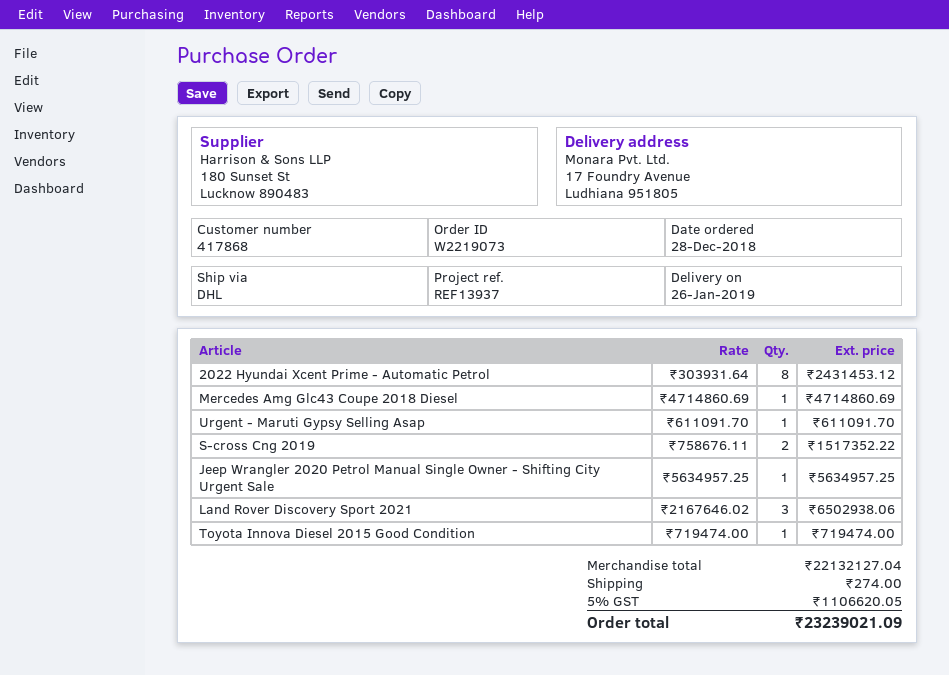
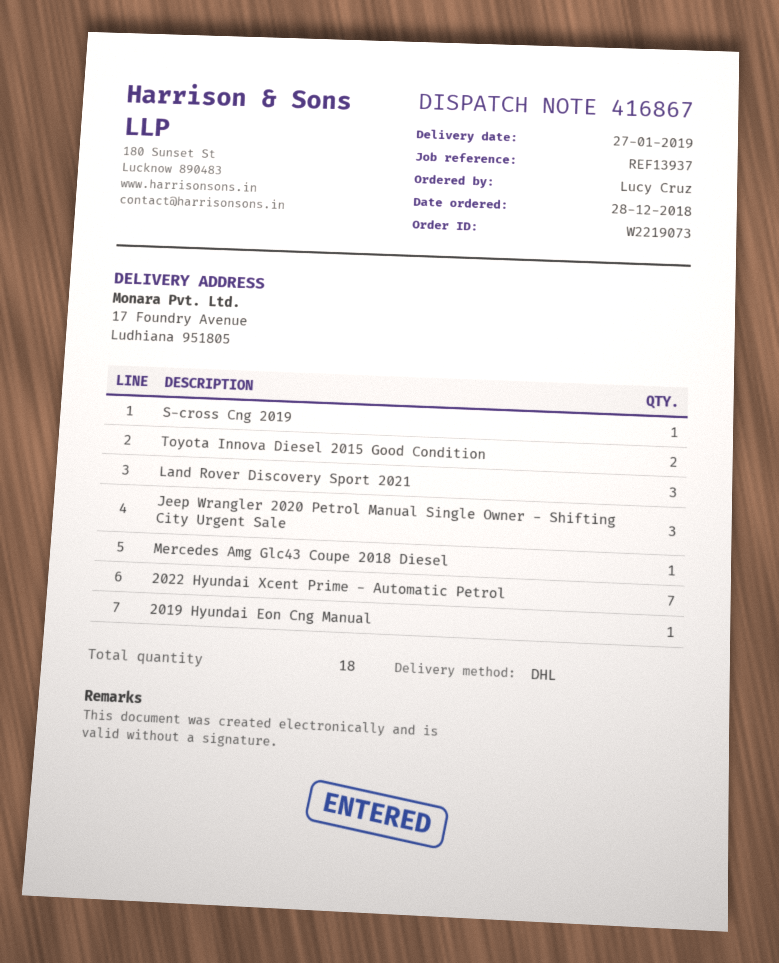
delivery date: 2019-01-26 -> 2019-01-27
2022 Hyundai Xcent Prime - Automatic Petrol: 8 -> 7
Urgent - Maruti Gypsy Selling Asap: 1 -> none
S-cross Cng 2019: 2 -> 1
Jeep Wrangler 2020 Petrol Manual Single Owner - Shifting City Urgent Sale: 1 -> 3
Toyota Innova Diesel 2015 Good Condition: 1 -> 2
2019 Hyundai Eon Cng Manual: none -> 1

